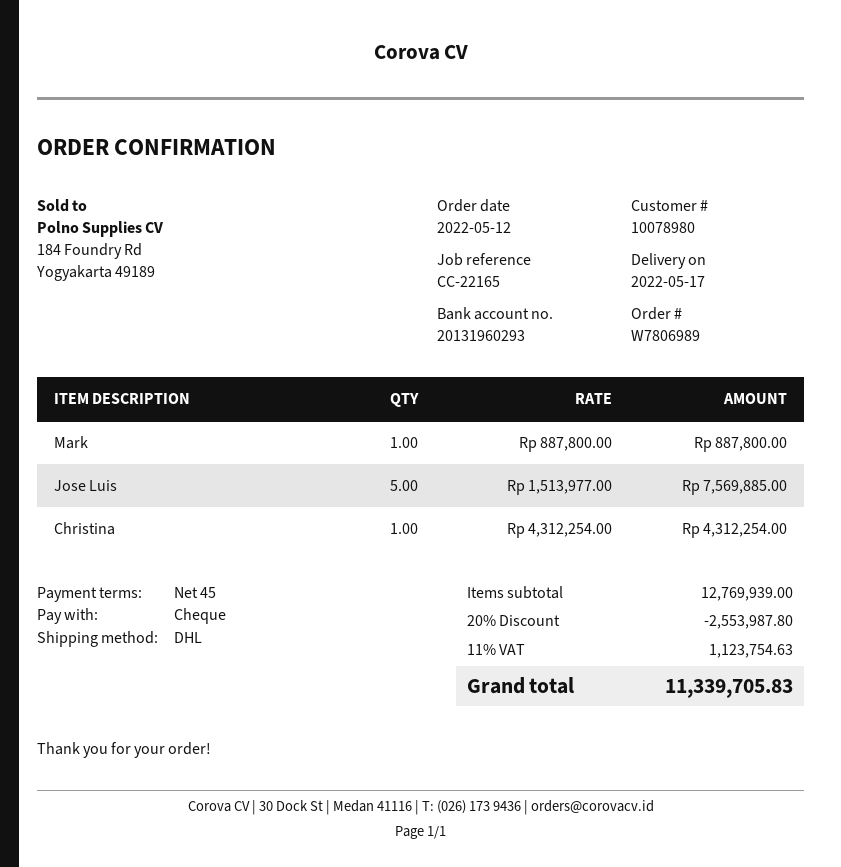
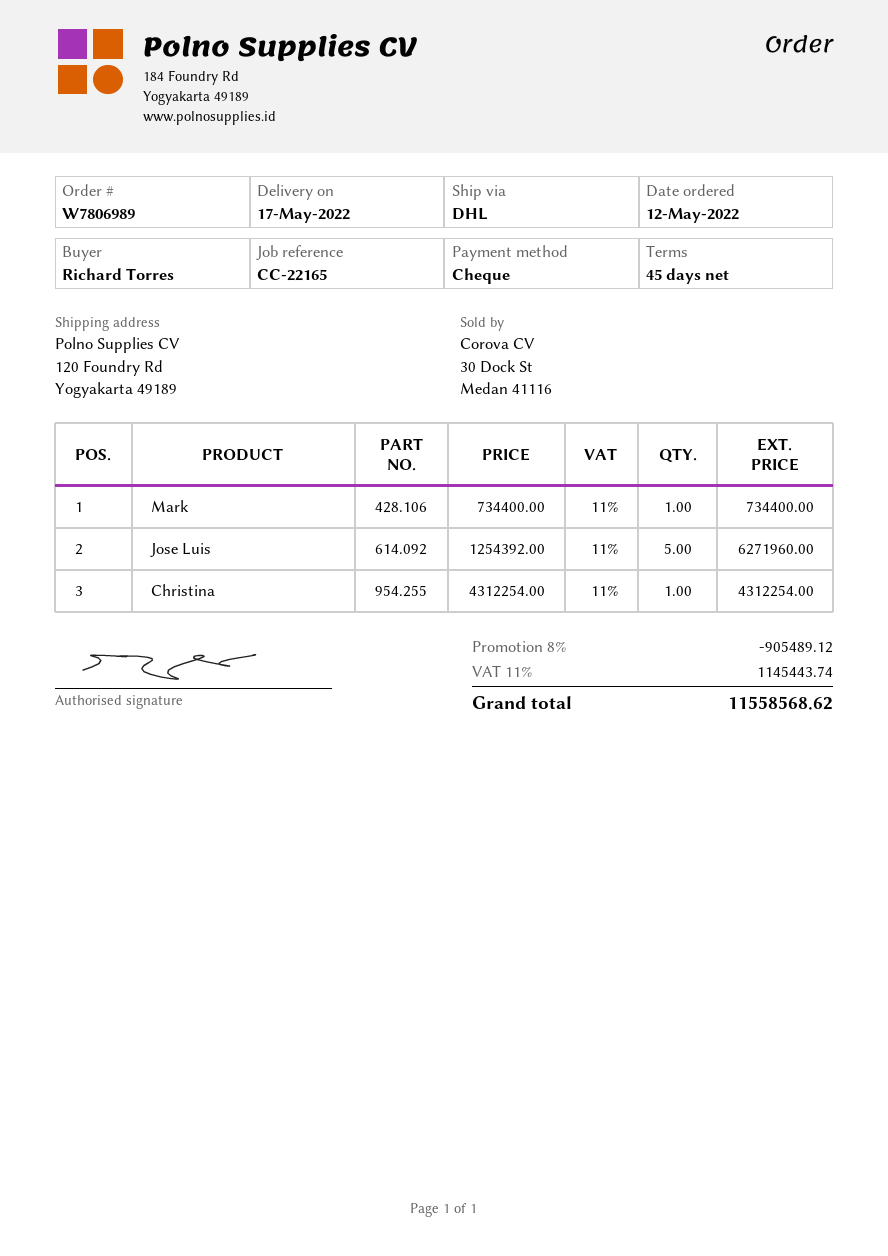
Mark: 1 x 887800.00 = 887800.00 -> 1 x 734400.00 = 734400.00
Jose Luis: 5 x 1513977.00 = 7569885.00 -> 5 x 1254392.00 = 6271960.00
discount: 20% = 2553987.80 -> 8% = 905489.12
tax: 11% = 1123754.63 -> 11% = 1145443.74
total: 11339705.83 -> 11558568.62

